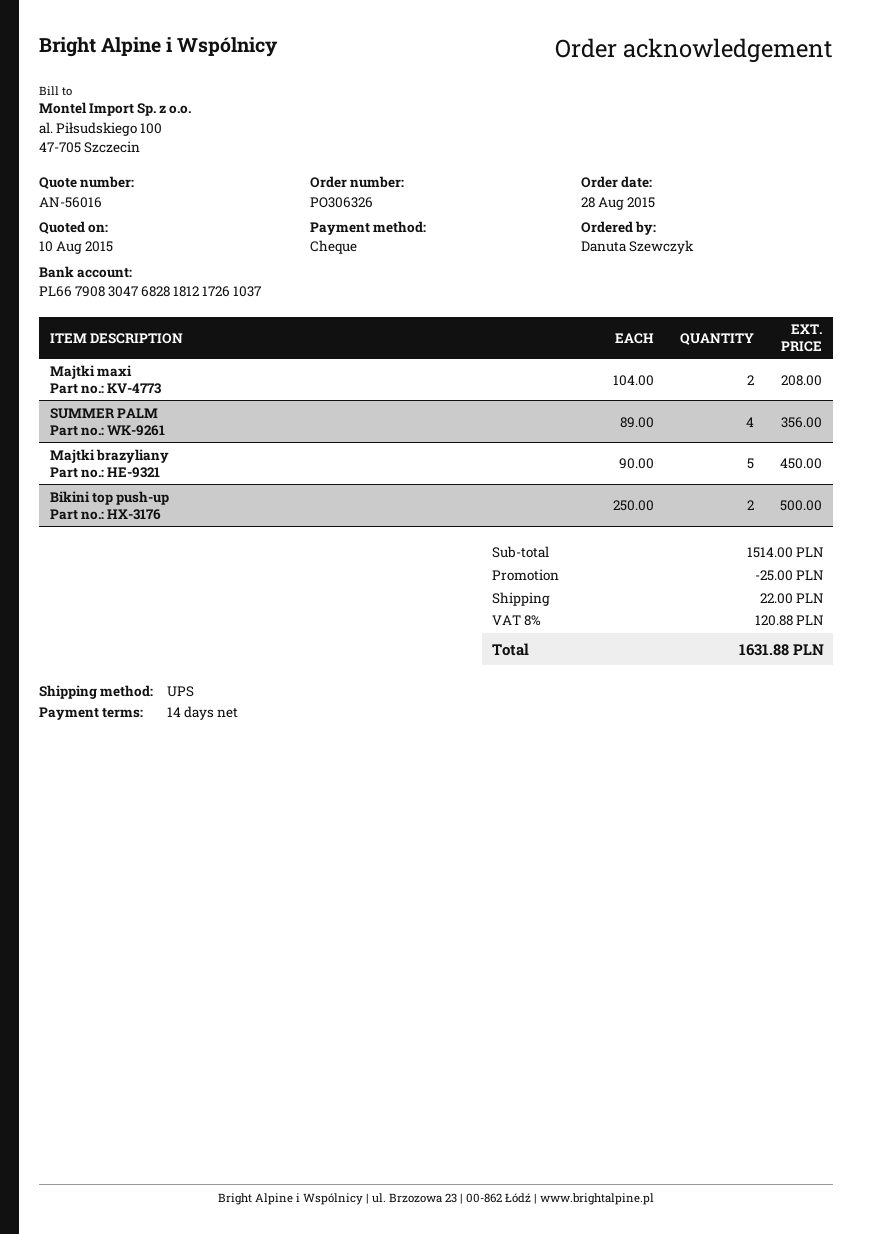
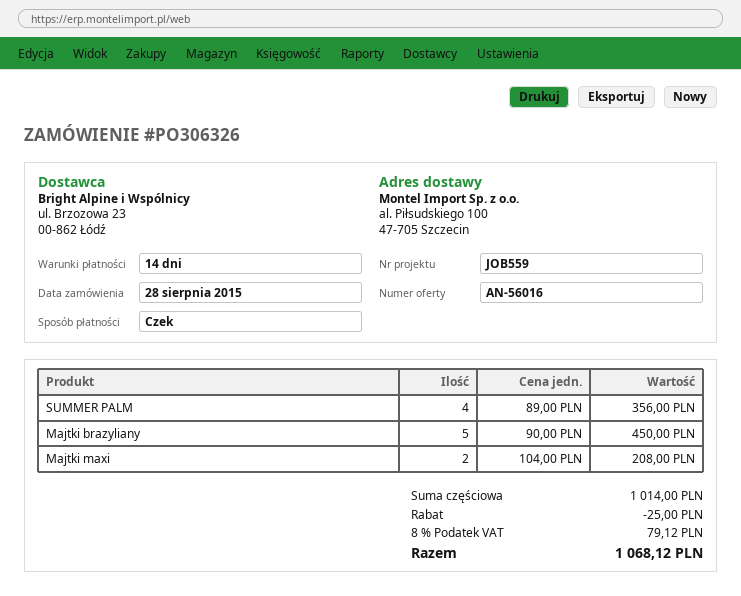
Bikini top push-up: 2 x 250.00 = 500.00 -> none
subtotal: 1514.00 -> 1014.00
shipping: 22.00 -> none
tax: 8% = 120.88 -> 8% = 79.12
total: 1631.88 -> 1068.12

